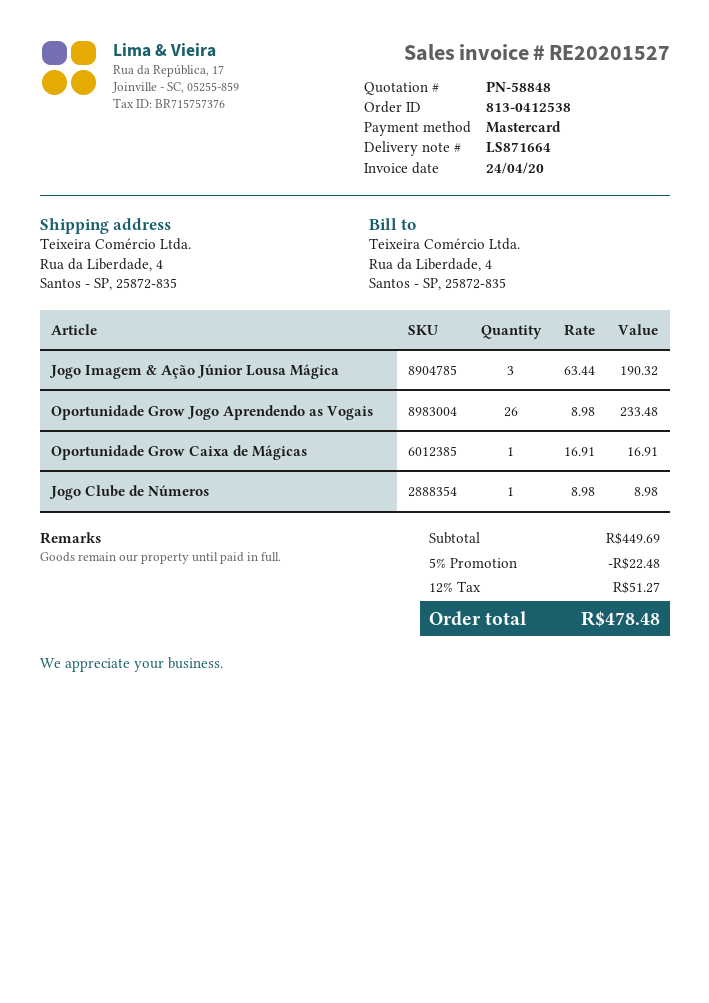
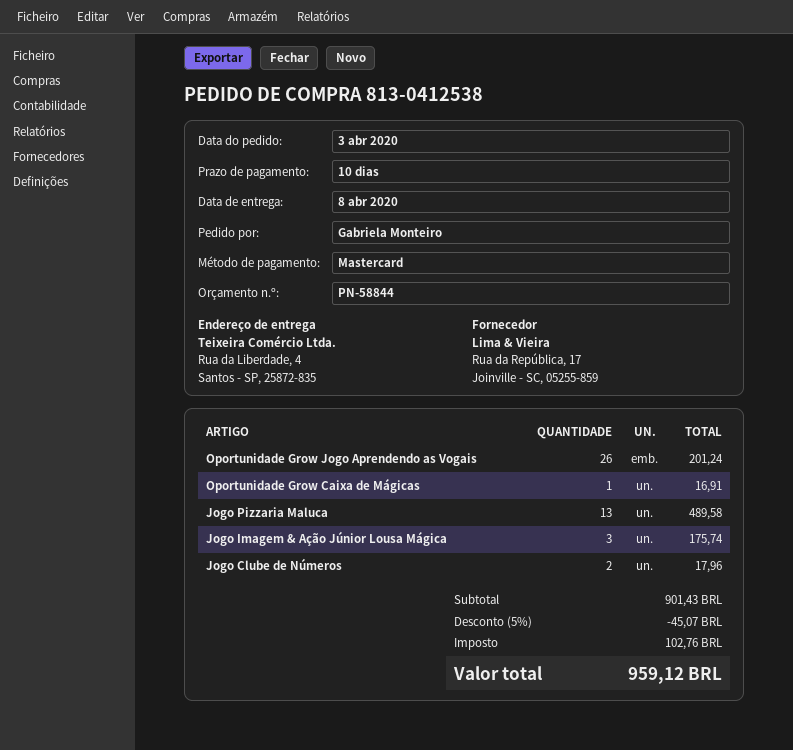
quote number: PN-58848 -> PN-58844
Jogo Imagem & Ação Júnior Lousa Mágica: 3 for 190.32 -> 3 for 175.74
Oportunidade Grow Jogo Aprendendo as Vogais: 26 for 233.48 -> 26 for 201.24
Jogo Clube de Números: 1 for 8.98 -> 2 for 17.96
Jogo Pizzaria Maluca: none -> 13 for 489.58
subtotal: 449.69 -> 901.43
discount: 5% = 22.48 -> 5% = 45.07
tax: 51.27 -> 102.76
total: 478.48 -> 959.12

